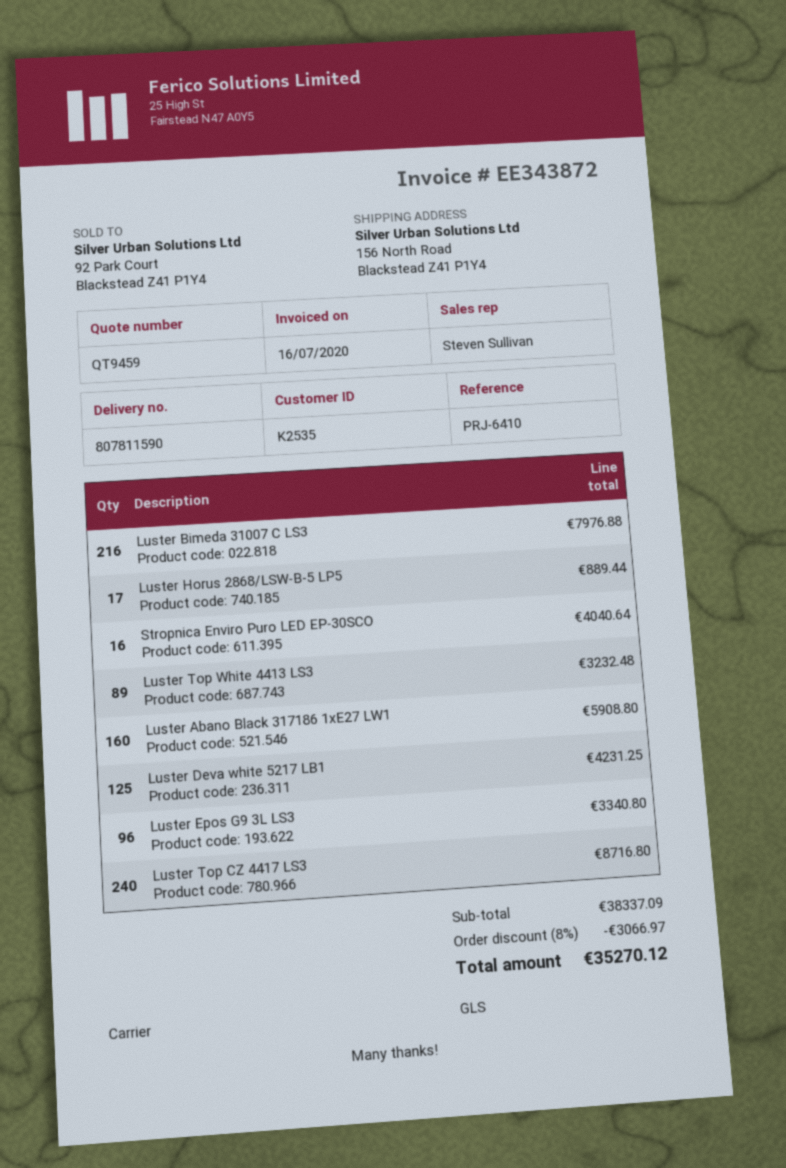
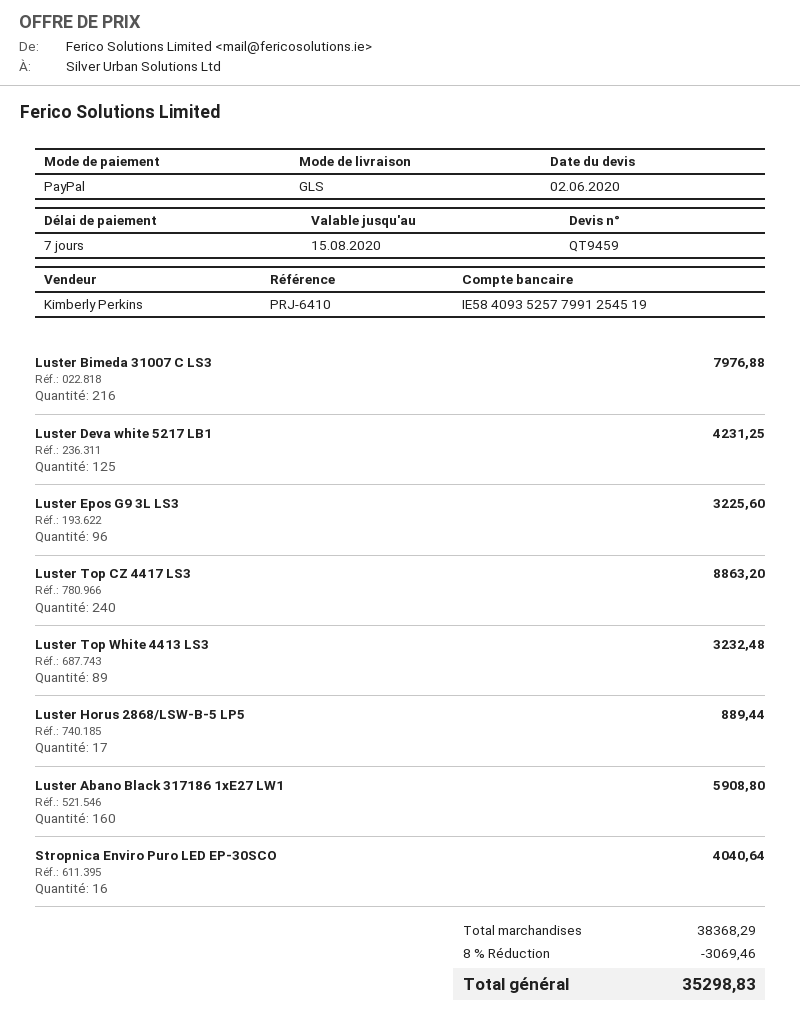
sales rep: Steven Sullivan -> Kimberly Perkins
Luster Epos G9 3L LS3: 96 for 3340.80 -> 96 for 3225.60
Luster Top CZ 4417 LS3: 240 for 8716.80 -> 240 for 8863.20
subtotal: 38337.09 -> 38368.29
discount: 8% = 3066.97 -> 8% = 3069.46
total: 35270.12 -> 35298.83

